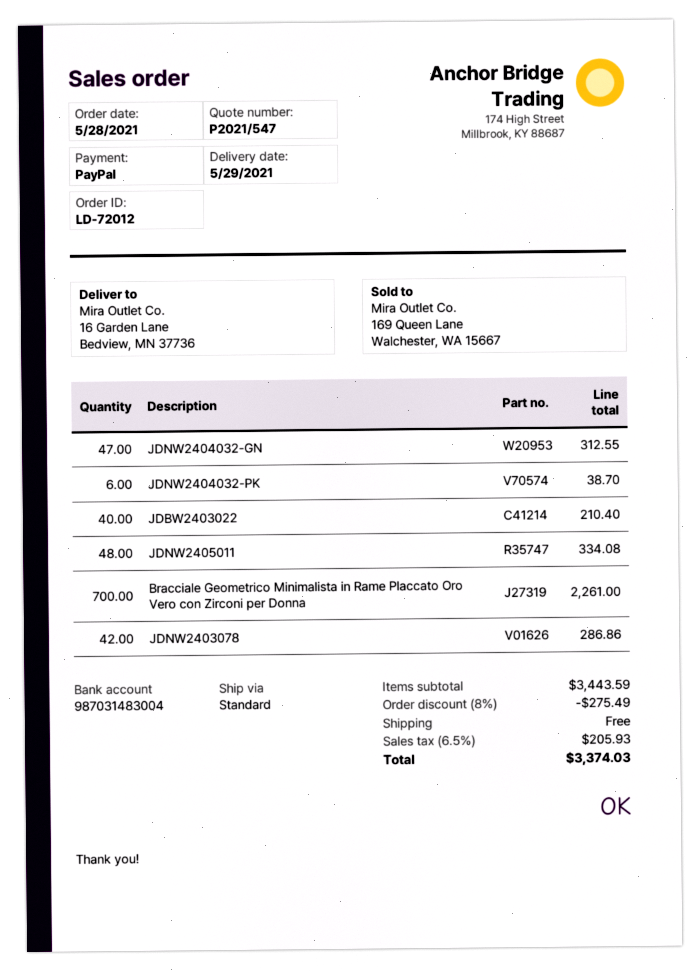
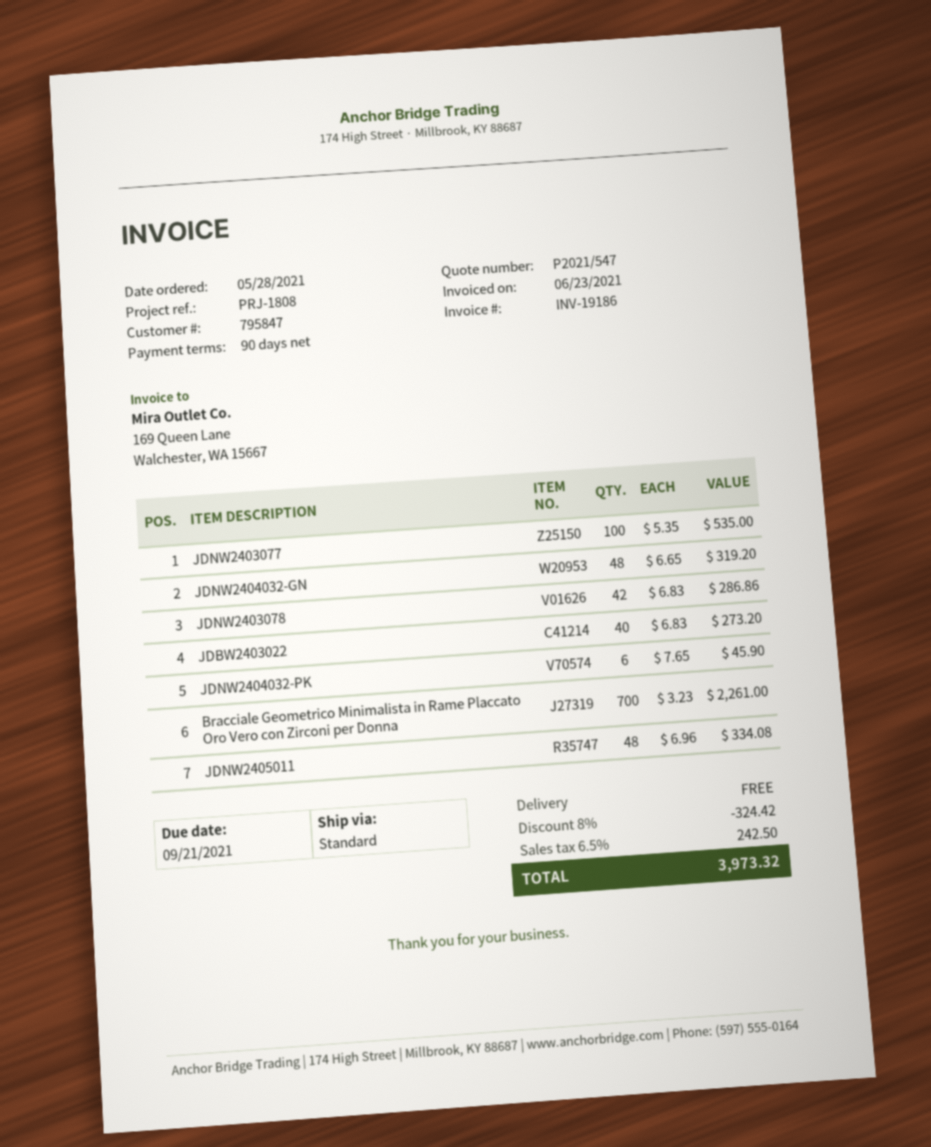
JDNW2404032-GN: 47 for 312.55 -> 48 for 319.20
JDNW2404032-PK: 6 for 38.70 -> 6 for 45.90
JDBW2403022: 40 for 210.40 -> 40 for 273.20
JDNW2403077: none -> 100 for 535.00
discount: 8% = 275.49 -> 8% = 324.42
tax: 6.5% = 205.93 -> 6.5% = 242.50
total: 3374.03 -> 3973.32

